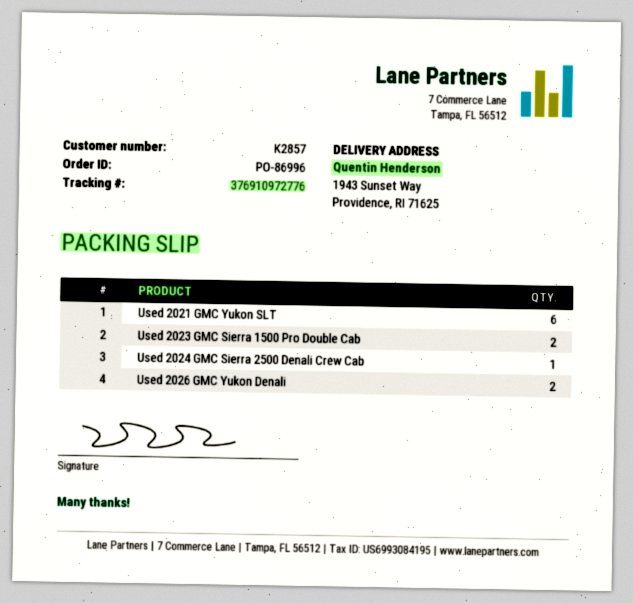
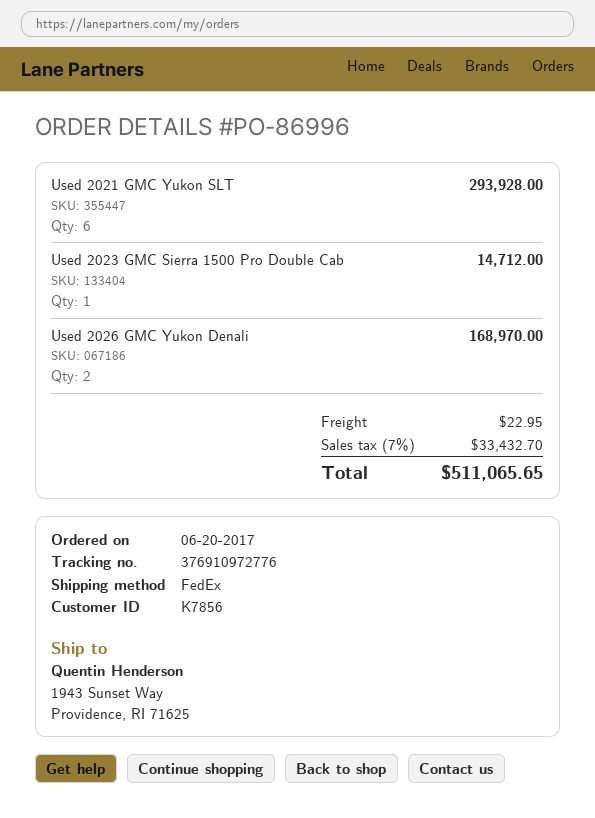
customer number: K2857 -> K7856
Used 2023 GMC Sierra 1500 Pro Double Cab: 2 -> 1
Used 2024 GMC Sierra 2500 Denali Crew Cab: 1 -> none

